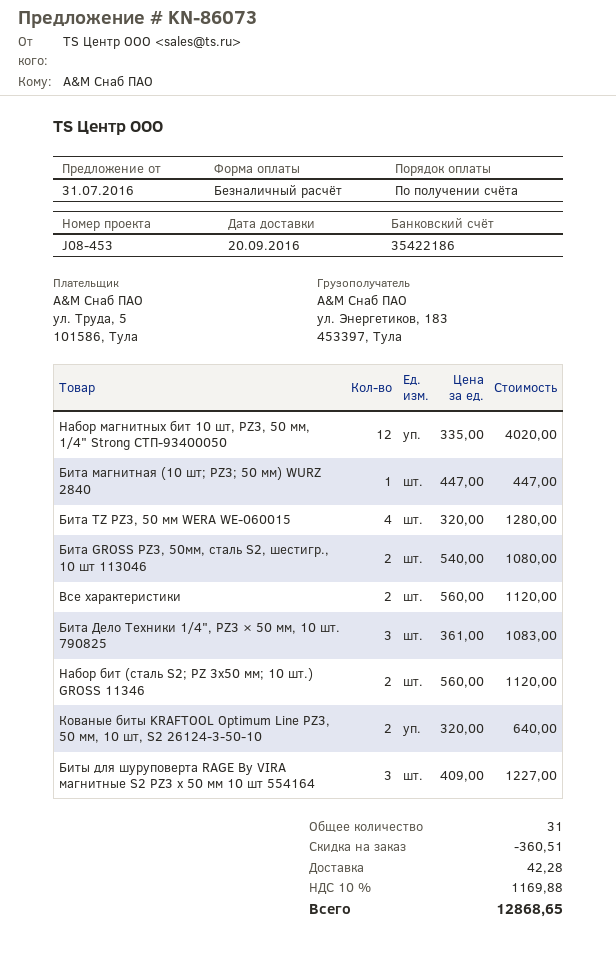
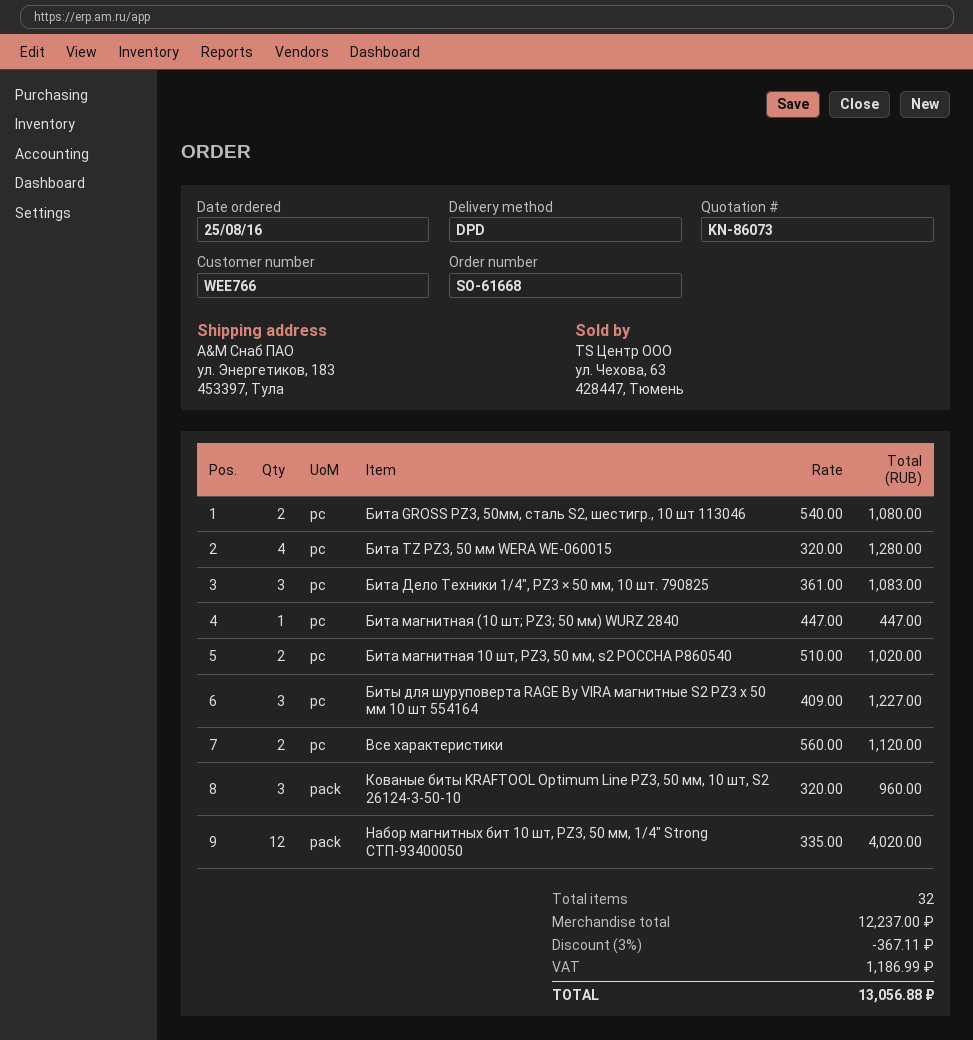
Набор бит (сталь S2; PZ 3х50 мм; 10 шт.) GROSS 11346: 2 x 560.00 = 1120.00 -> none
Кованые биты KRAFTOOL Optimum Line PZ3, 50 мм, 10 шт, S2 26124-3-50-10: 2 x 320.00 = 640.00 -> 3 x 320.00 = 960.00
Бита магнитная 10 шт, PZ3, 50 мм, s2 РОССНА Р860540: none -> 2 x 510.00 = 1020.00
total quantity: 31 -> 32
discount: 360.51 -> 367.11
shipping: 42.28 -> none
tax: 1169.88 -> 1186.99
total: 12868.65 -> 13056.88

